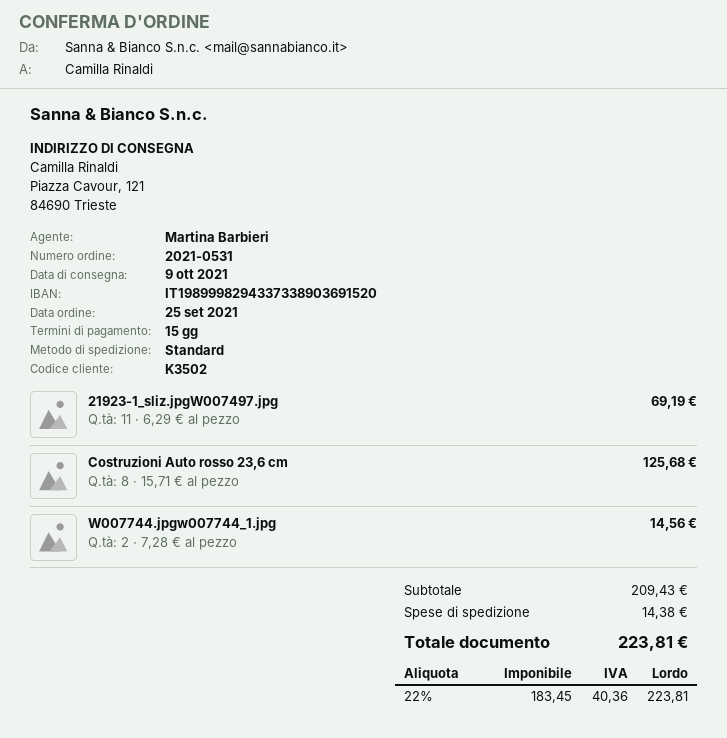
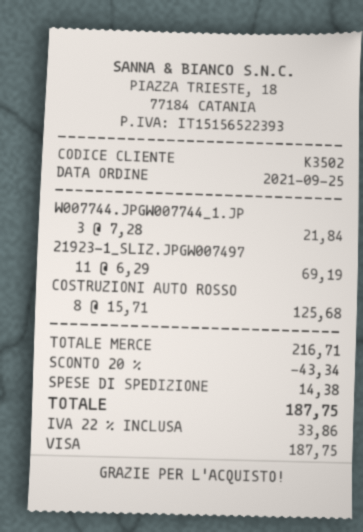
W007744.jpgw007744_1.jpg: 2 x 7.28 = 14.56 -> 3 x 7.28 = 21.84
subtotal: 209.43 -> 216.71
discount: none -> 20% = 43.34
tax: 22% = 40.36 -> 22% = 33.86
total: 223.81 -> 187.75

